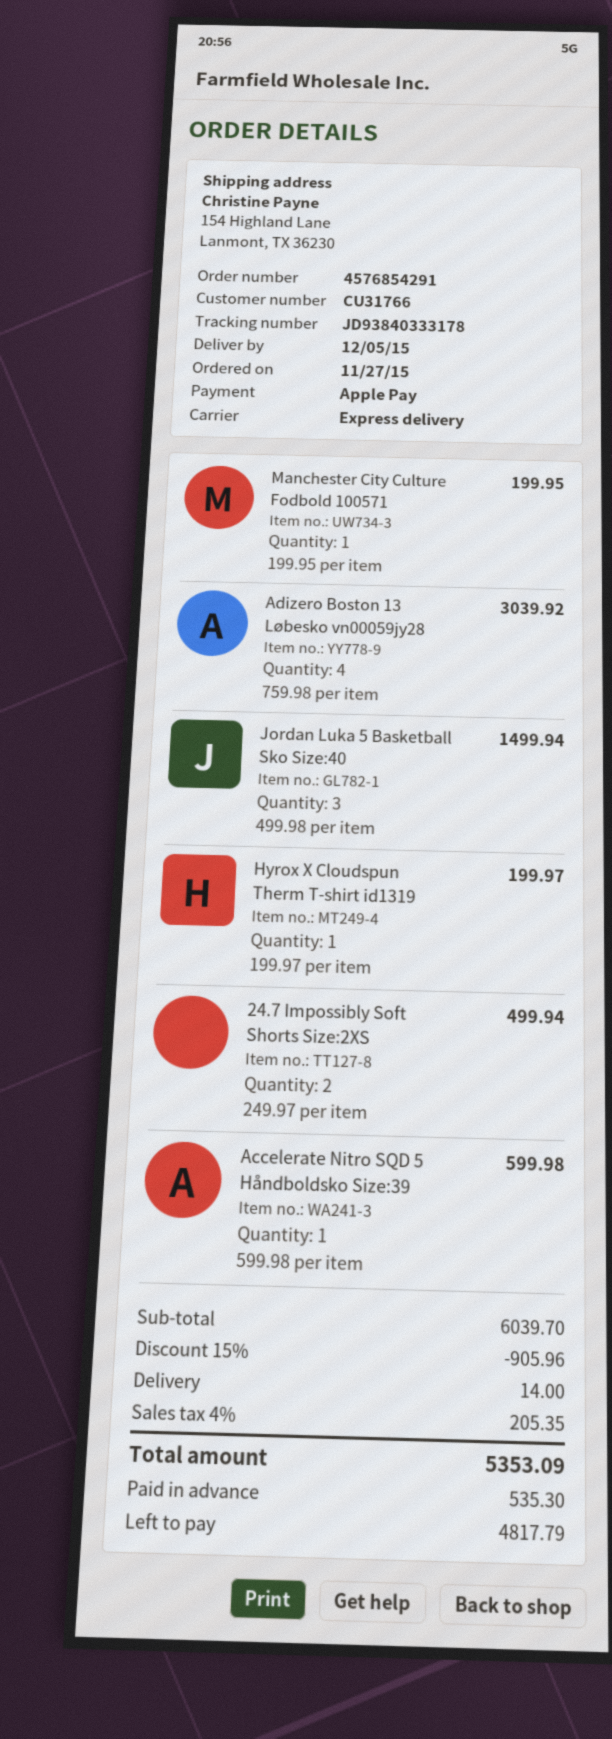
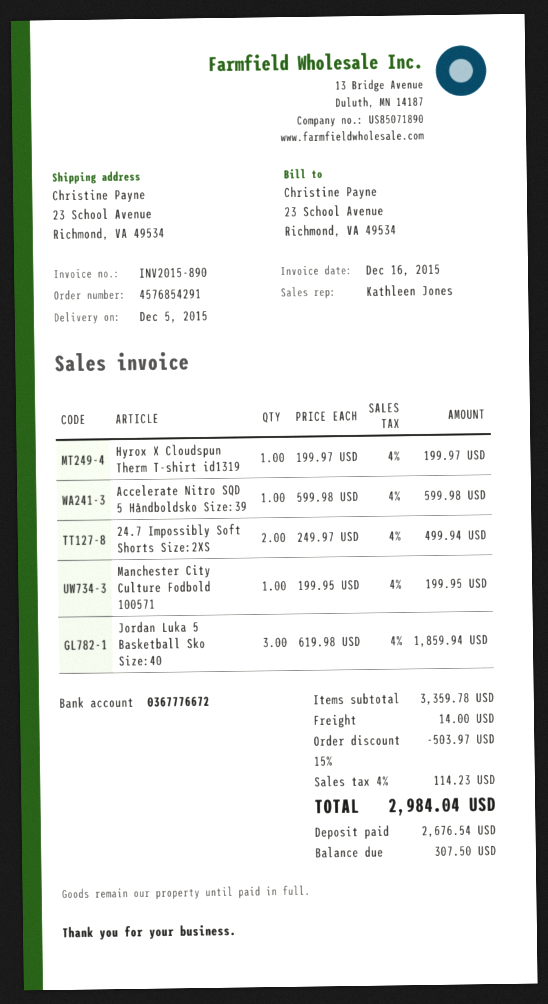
ship to: 154 Highland Lane, Lanmont, TX 36230 -> 23 School Avenue, Richmond, VA 49534
Adizero Boston 13 Løbesko vn00059jy28: 4 x 759.98 = 3039.92 -> none
Jordan Luka 5 Basketball Sko Size:40: 3 x 499.98 = 1499.94 -> 3 x 619.98 = 1859.94
subtotal: 6039.70 -> 3359.78
discount: 15% = 905.96 -> 15% = 503.97
tax: 4% = 205.35 -> 4% = 114.23
total: 5353.09 -> 2984.04
deposit: 535.30 -> 2676.54
balance: 4817.79 -> 307.50

